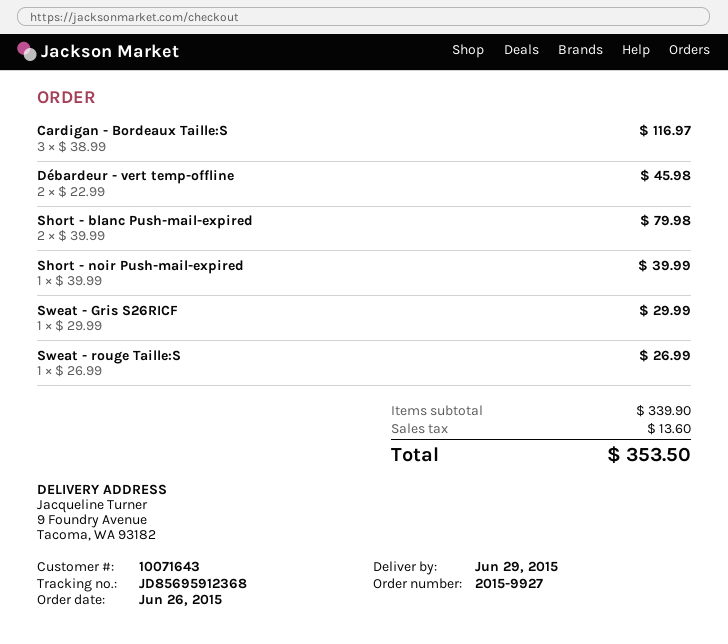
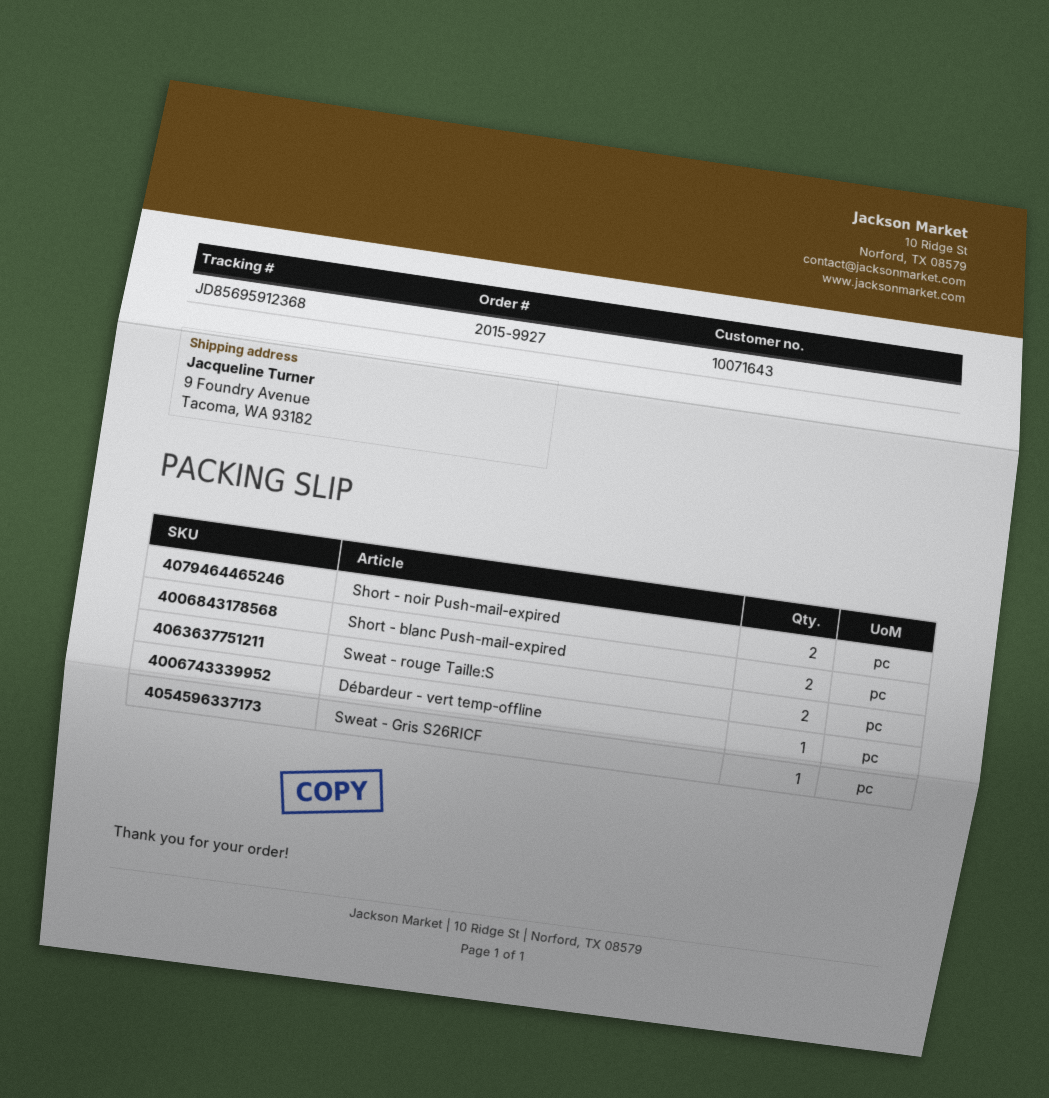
Cardigan - Bordeaux Taille:S: 3 -> none
Débardeur - vert temp-offline: 2 -> 1
Short - noir Push-mail-expired: 1 -> 2
Sweat - rouge Taille:S: 1 -> 2

